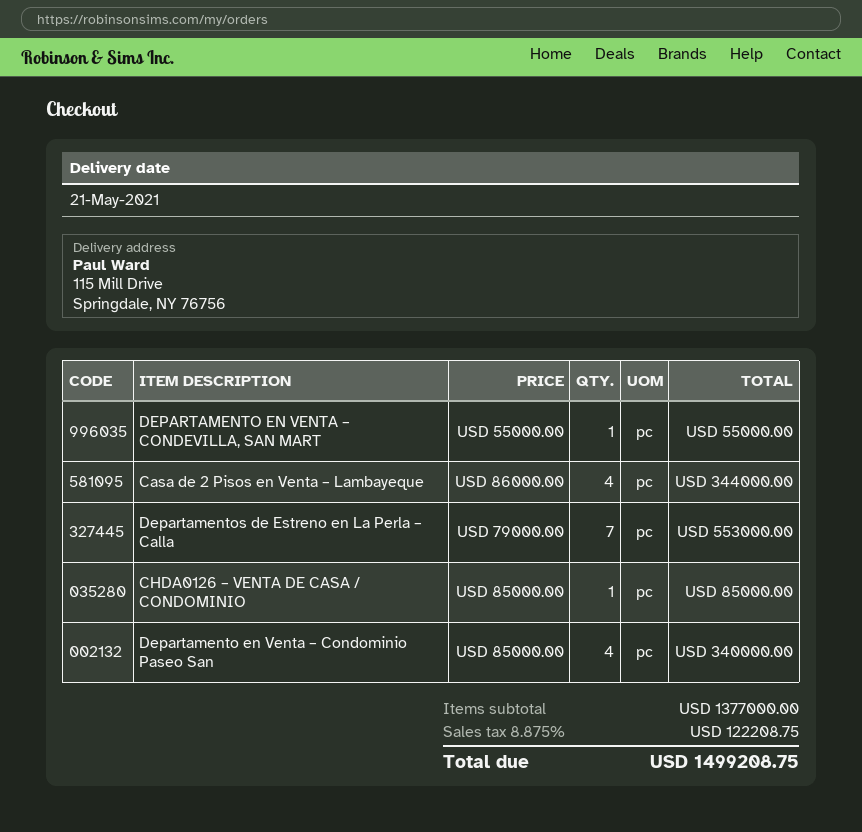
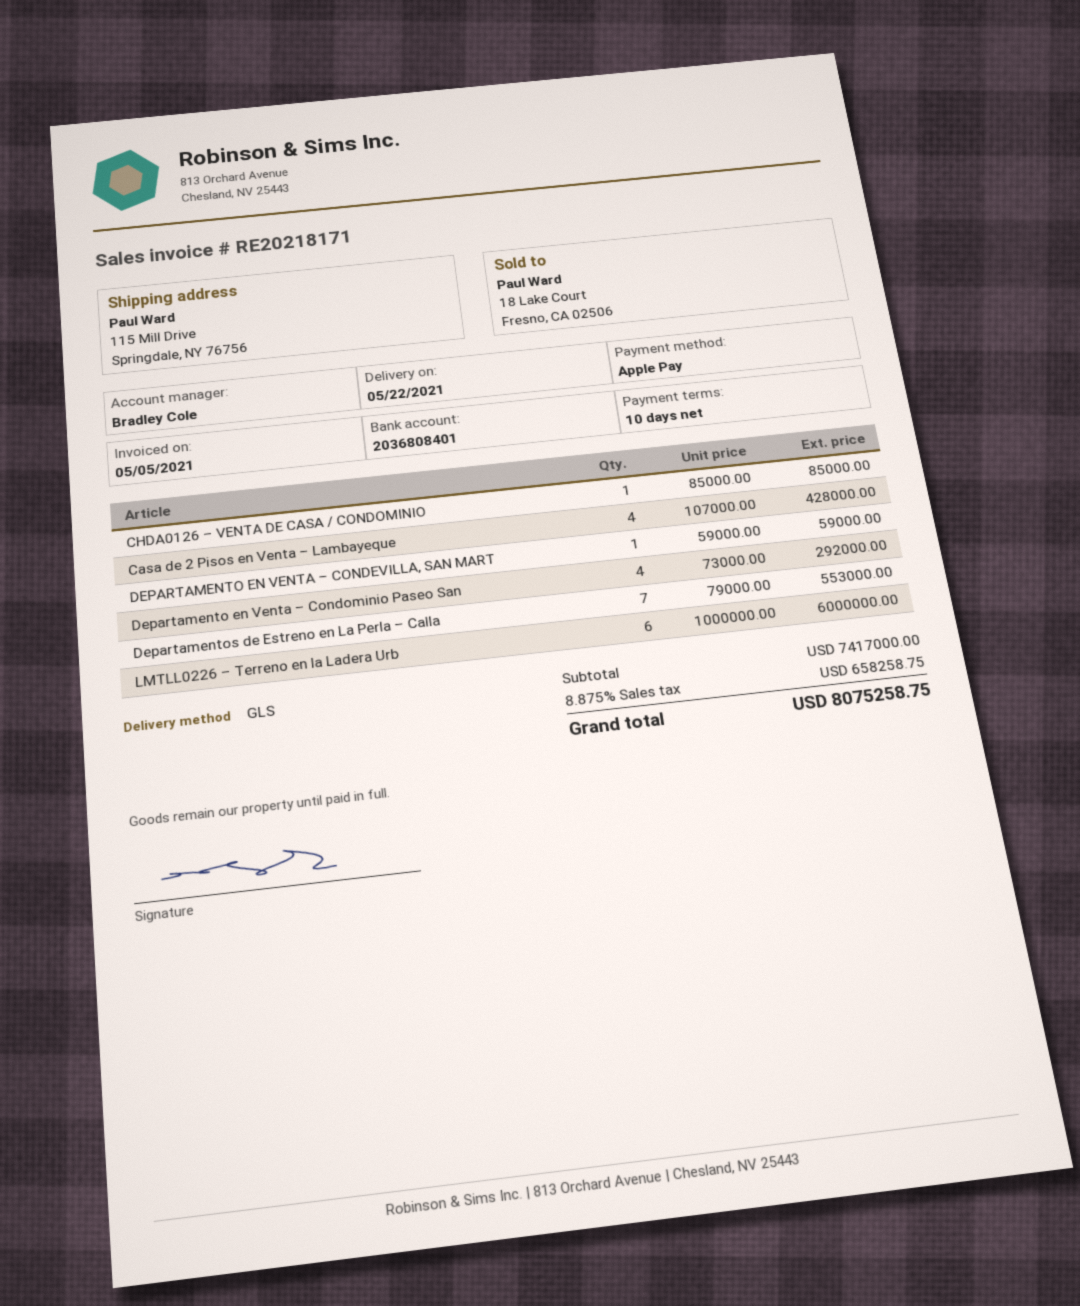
delivery date: 2021-05-21 -> 2021-05-22
DEPARTAMENTO EN VENTA – CONDEVILLA, SAN MART: 1 x 55000.00 = 55000.00 -> 1 x 59000.00 = 59000.00
Casa de 2 Pisos en Venta – Lambayeque: 4 x 86000.00 = 344000.00 -> 4 x 107000.00 = 428000.00
Departamento en Venta – Condominio Paseo San: 4 x 85000.00 = 340000.00 -> 4 x 73000.00 = 292000.00
LMTLL0226 – Terreno en la Ladera Urb: none -> 6 x 1000000.00 = 6000000.00
subtotal: 1377000.00 -> 7417000.00
tax: 8.875% = 122208.75 -> 8.875% = 658258.75
total: 1499208.75 -> 8075258.75

